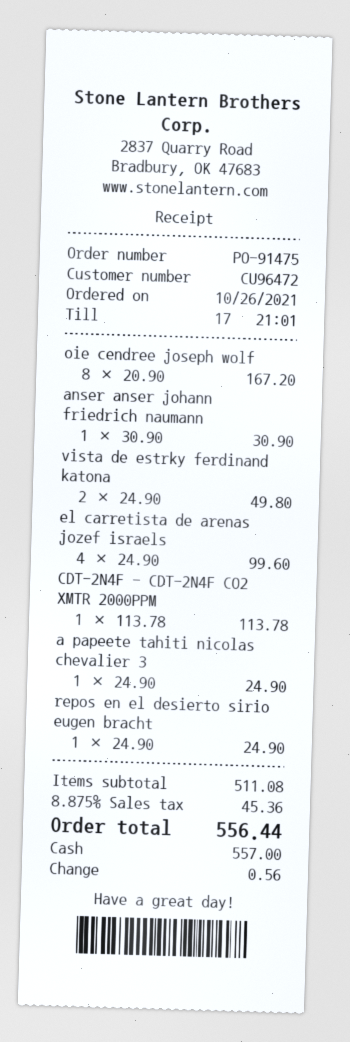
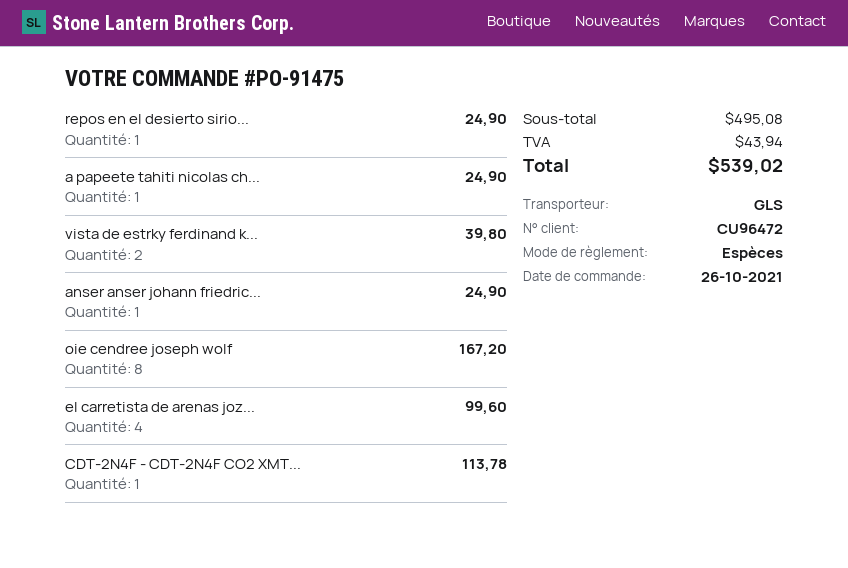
anser anser johann friedrich naumann: 1 for 30.90 -> 1 for 24.90
vista de estrky ferdinand katona: 2 for 49.80 -> 2 for 39.80
subtotal: 511.08 -> 495.08
tax: 45.36 -> 43.94
total: 556.44 -> 539.02

